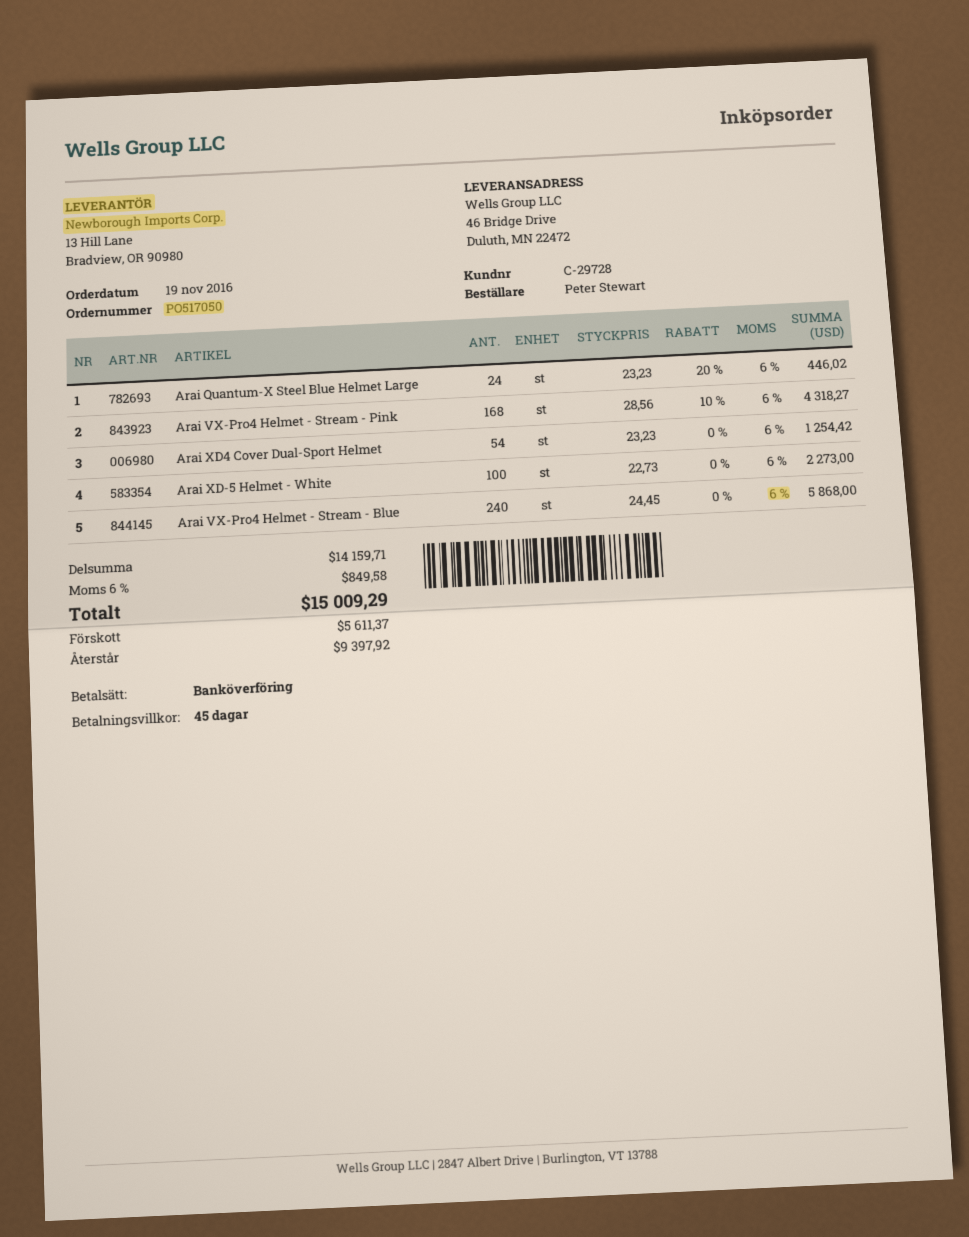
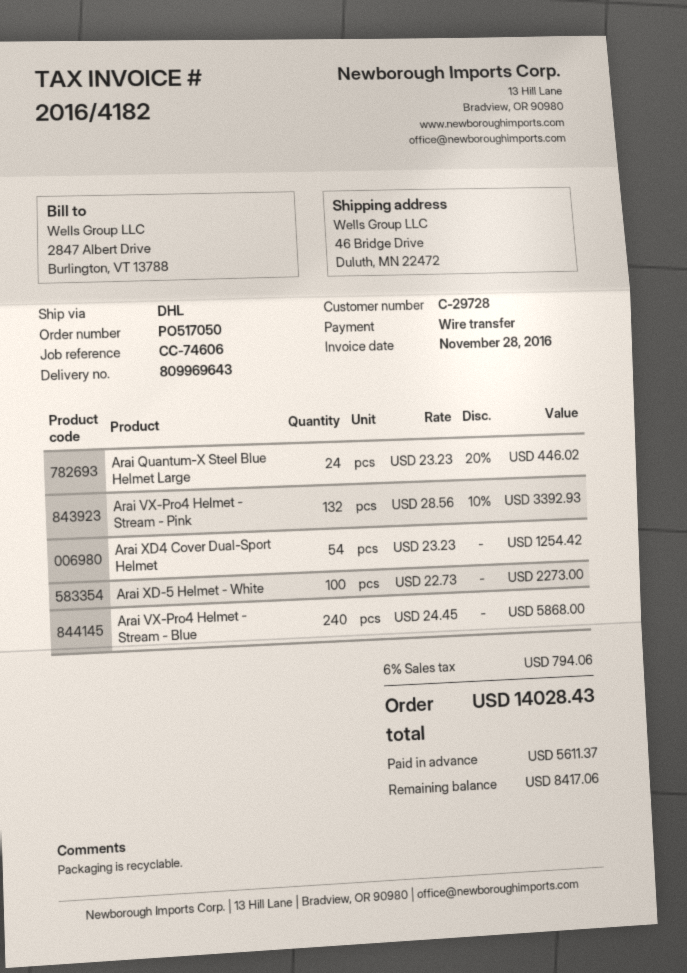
Arai VX-Pro4 Helmet - Stream - Pink: 168 x 28.56 - 10% = 4318.27 -> 132 x 28.56 - 10% = 3392.93
tax: 6% = 849.58 -> 6% = 794.06
total: 15009.29 -> 14028.43
balance: 9397.92 -> 8417.06

